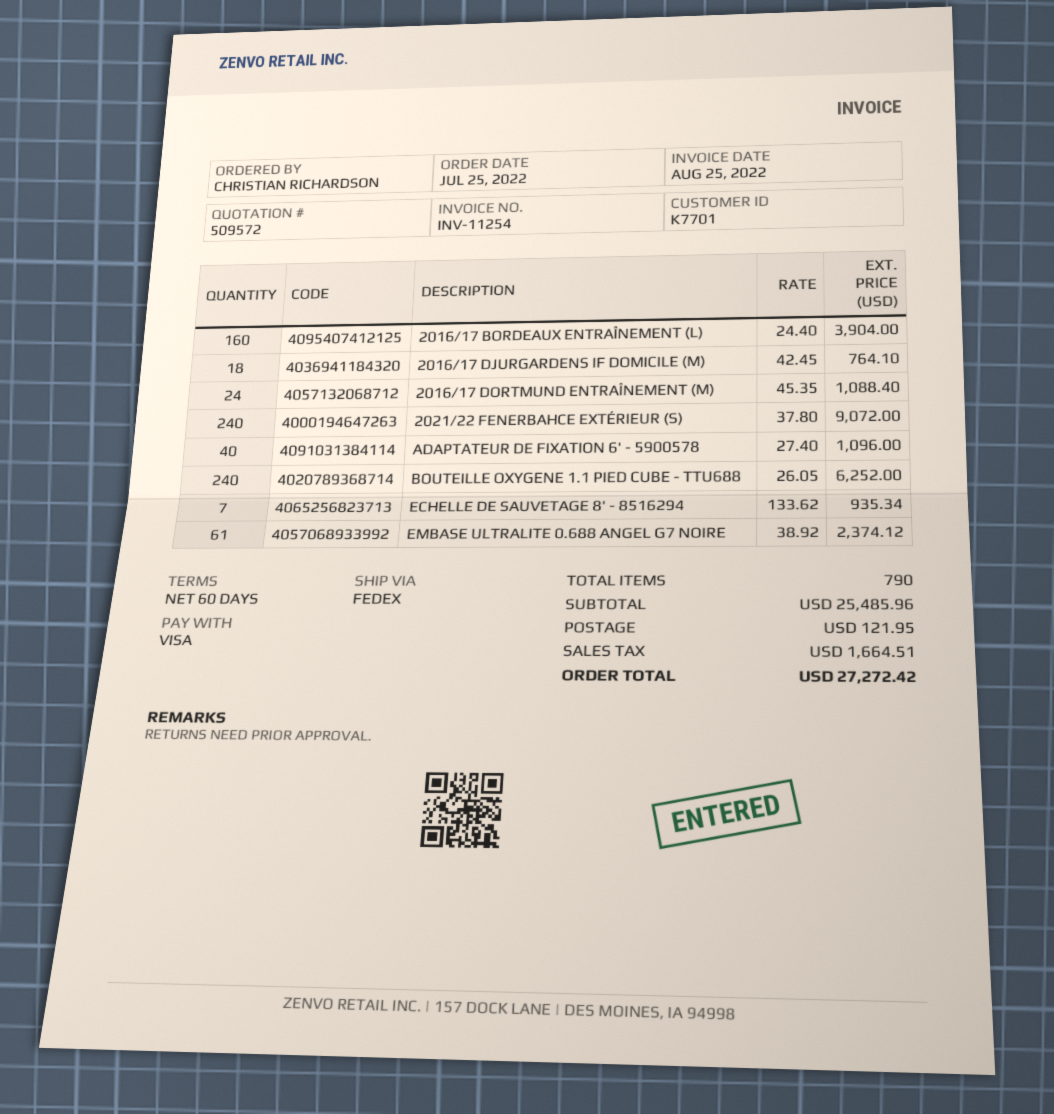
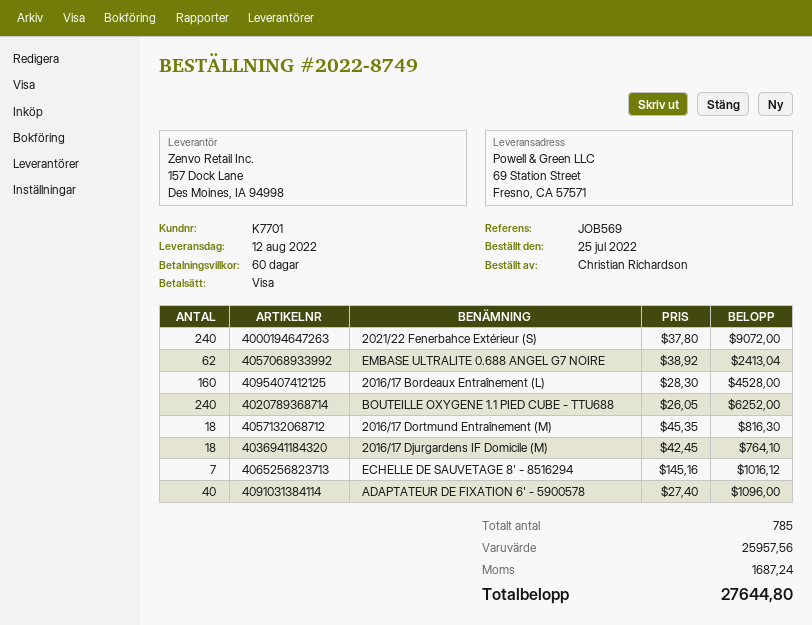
2016/17 BORDEAUX ENTRAÎNEMENT (L): 160 x 24.40 = 3904.00 -> 160 x 28.30 = 4528.00
2016/17 DORTMUND ENTRAÎNEMENT (M): 24 x 45.35 = 1088.40 -> 18 x 45.35 = 816.30
ECHELLE DE SAUVETAGE 8' - 8516294: 7 x 133.62 = 935.34 -> 7 x 145.16 = 1016.12
EMBASE ULTRALITE 0.688 ANGEL G7 NOIRE: 61 x 38.92 = 2374.12 -> 62 x 38.92 = 2413.04
total quantity: 790 -> 785
subtotal: 25485.96 -> 25957.56
shipping: 121.95 -> none
tax: 1664.51 -> 1687.24
total: 27272.42 -> 27644.80

